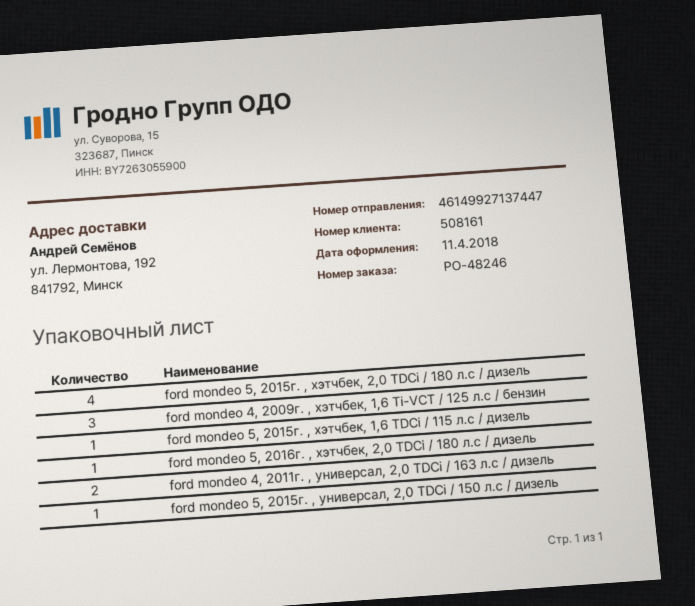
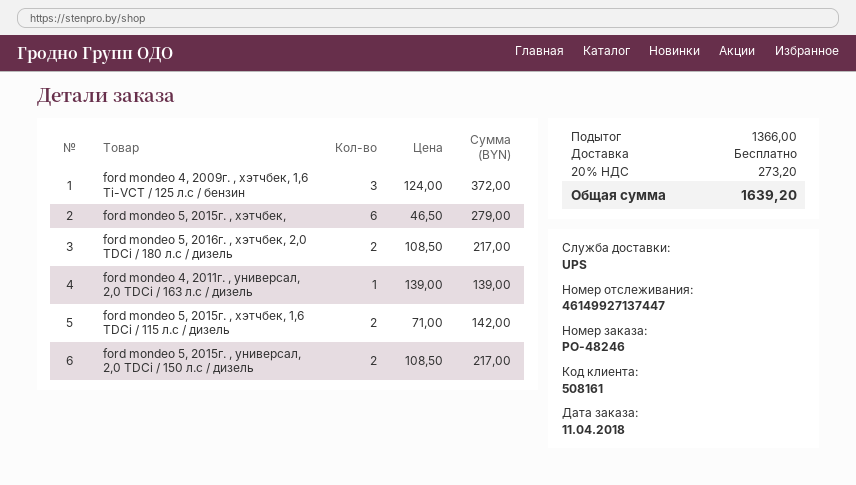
ford mondeo 5, 2015г. , хэтчбек, 2,0 TDCi / 180 л.с / дизель: 4 -> none
ford mondeo 5, 2015г. , хэтчбек, 1,6 TDCi / 115 л.с / дизель: 1 -> 2
ford mondeo 5, 2016г. , хэтчбек, 2,0 TDCi / 180 л.с / дизель: 1 -> 2
ford mondeo 4, 2011г. , универсал, 2,0 TDCi / 163 л.с / дизель: 2 -> 1
ford mondeo 5, 2015г. , универсал, 2,0 TDCi / 150 л.с / дизель: 1 -> 2
ford mondeo 5, 2015г. , хэтчбек,: none -> 6

